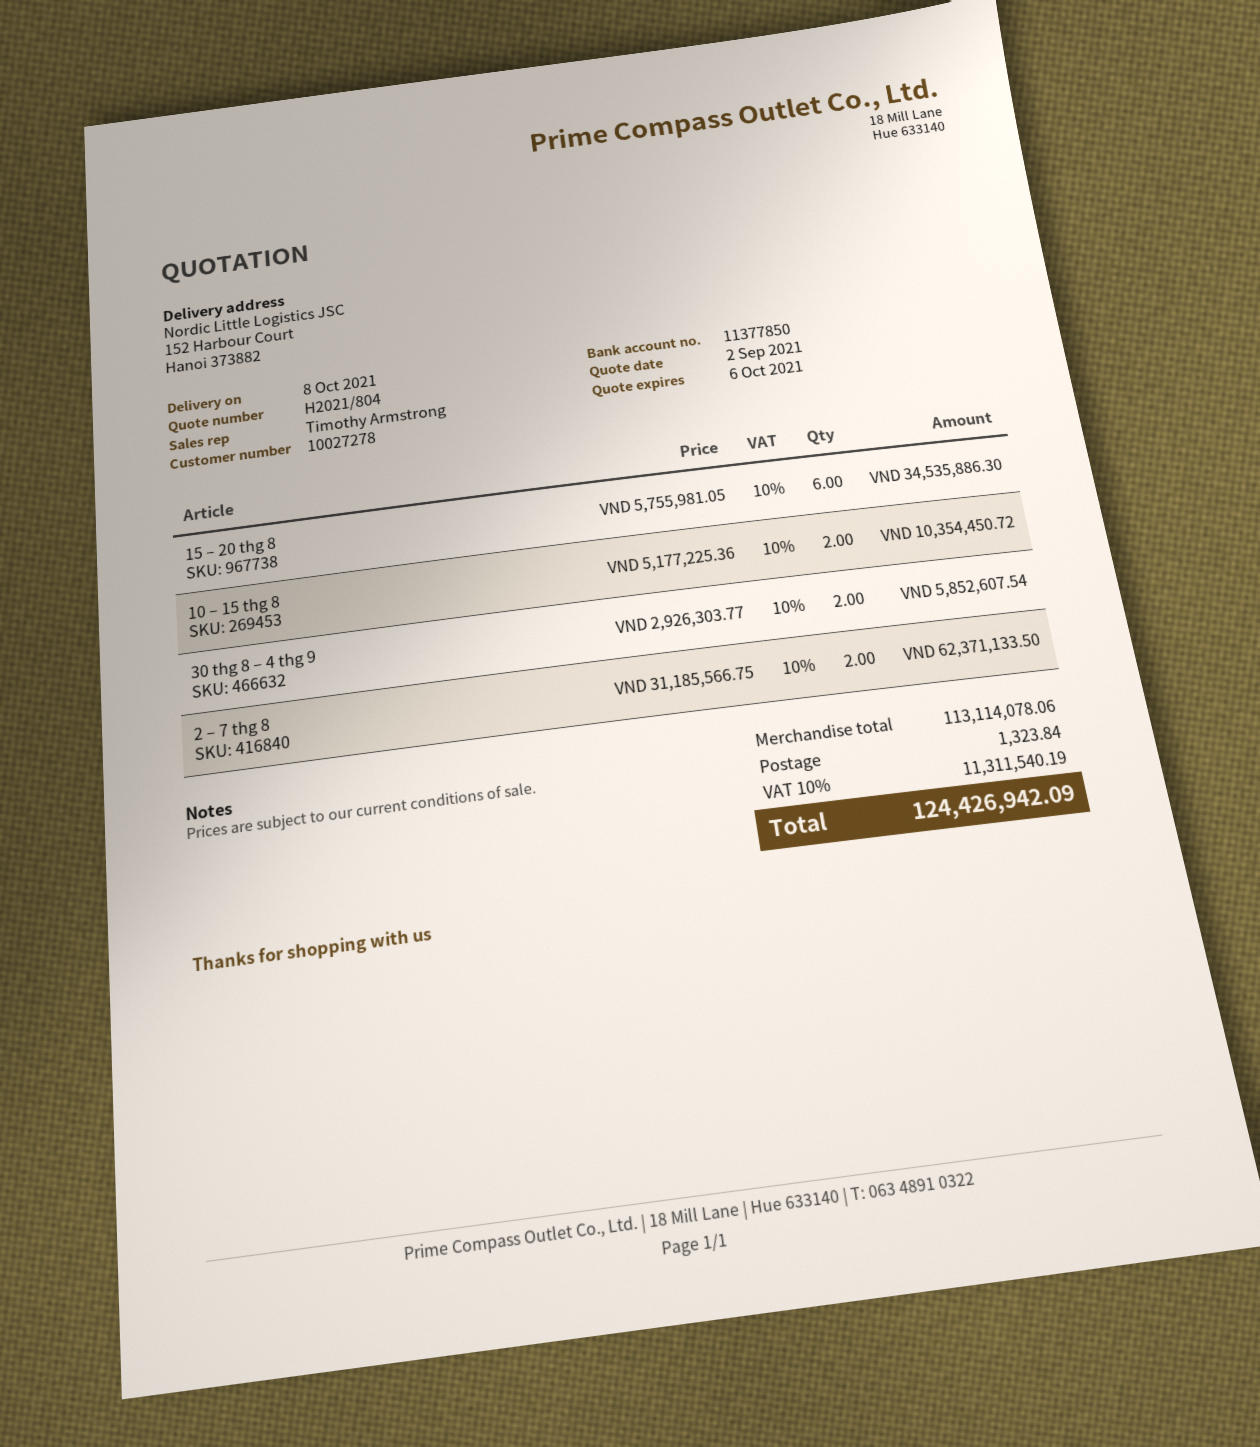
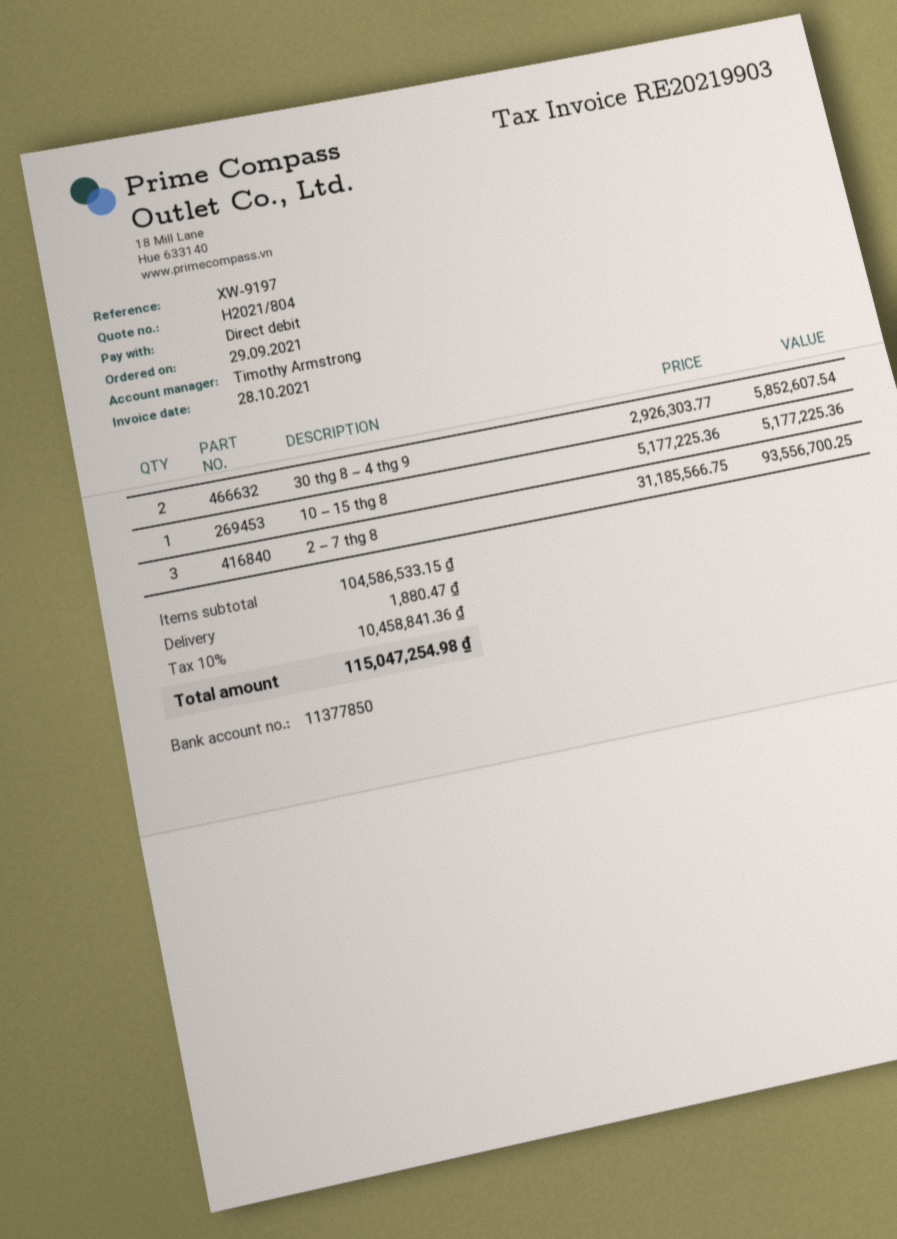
15 – 20 thg 8: 6 x 5755981.05 = 34535886.30 -> none
10 – 15 thg 8: 2 x 5177225.36 = 10354450.72 -> 1 x 5177225.36 = 5177225.36
2 – 7 thg 8: 2 x 31185566.75 = 62371133.50 -> 3 x 31185566.75 = 93556700.25
subtotal: 113114078.06 -> 104586533.15
shipping: 1323.84 -> 1880.47
tax: 10% = 11311540.19 -> 10% = 10458841.36
total: 124426942.09 -> 115047254.98

